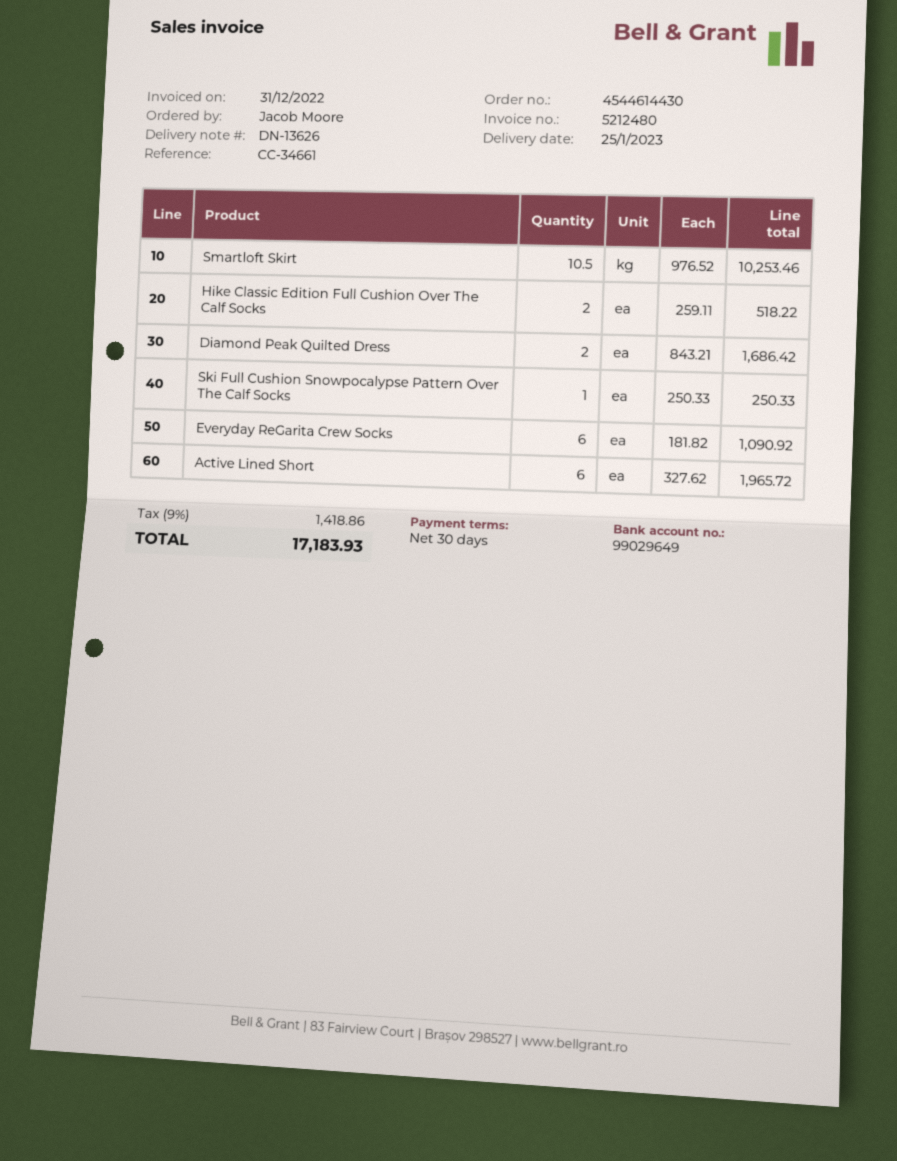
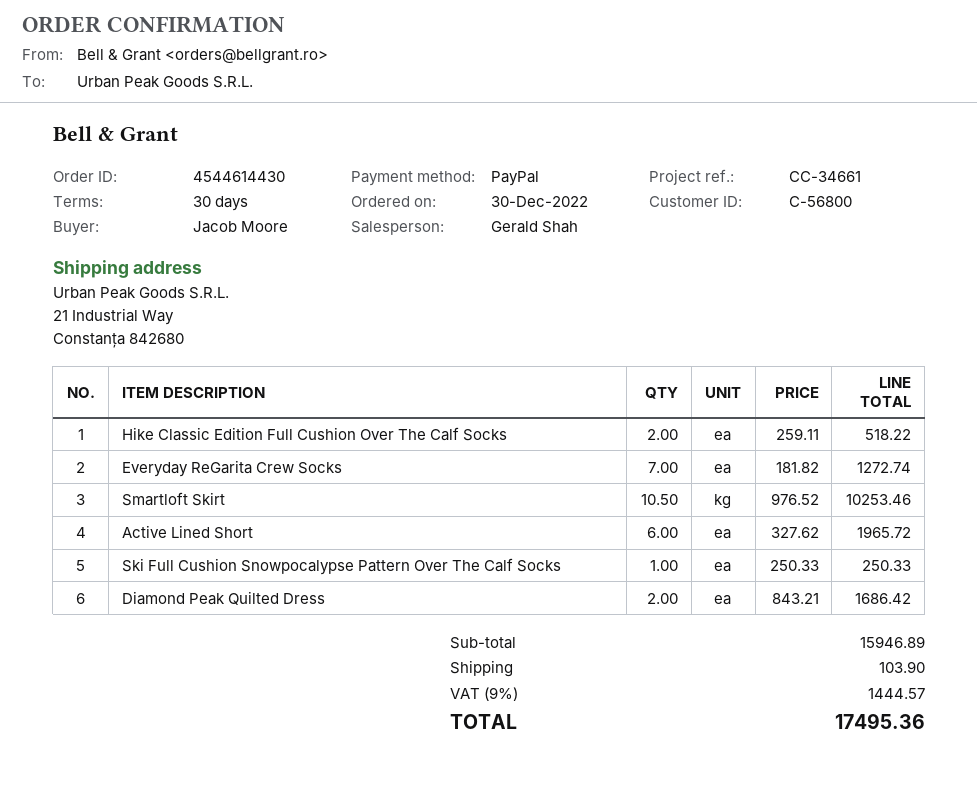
Everyday ReGarita Crew Socks: 6 x 181.82 = 1090.92 -> 7 x 181.82 = 1272.74
shipping: none -> 103.90
tax: 9% = 1418.86 -> 9% = 1444.57
total: 17183.93 -> 17495.36

